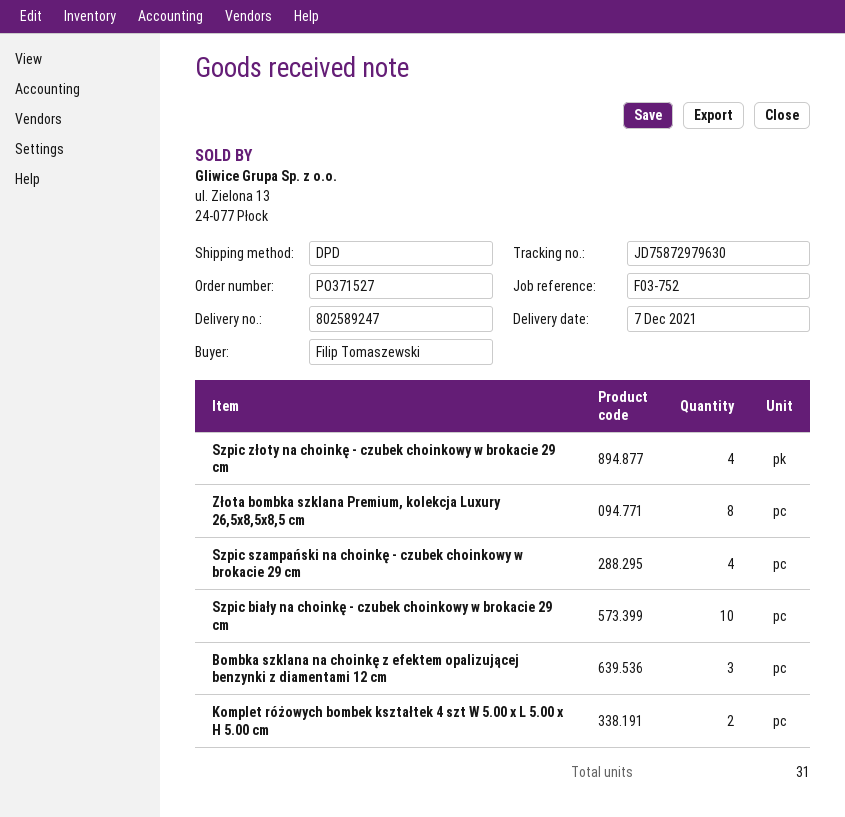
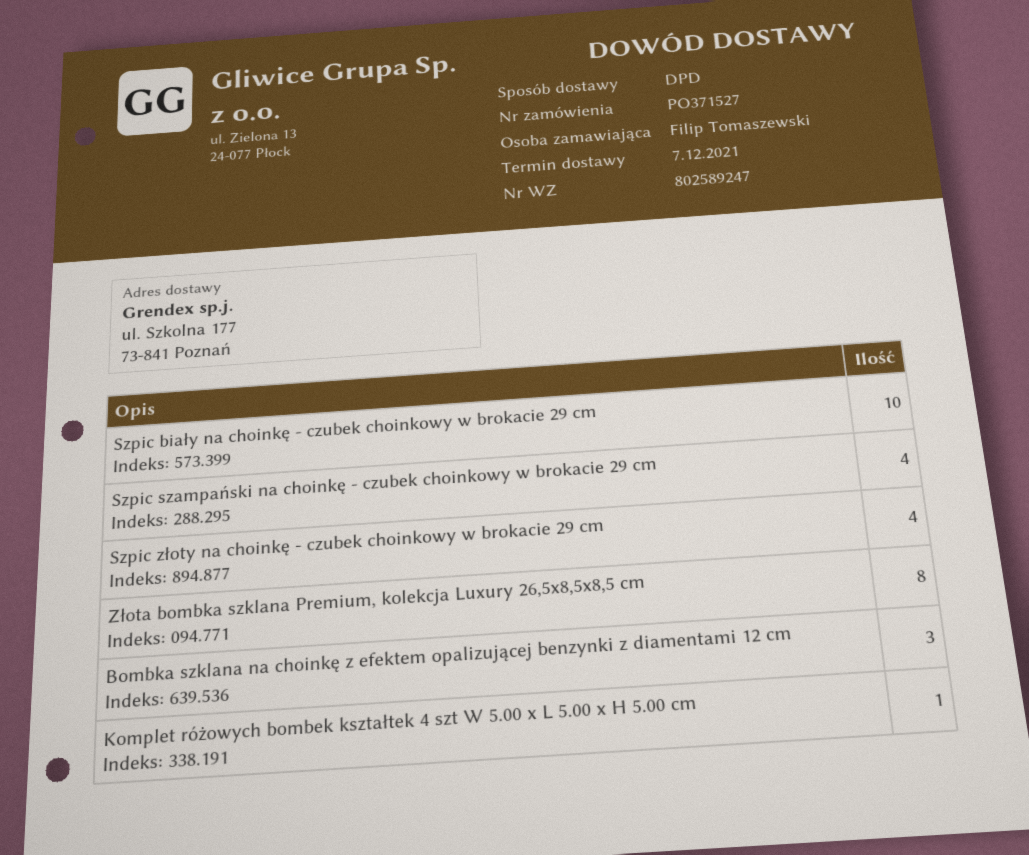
Komplet różowych bombek kształtek 4 szt W 5.00 x L 5.00 x H 5.00 cm: 2 -> 1

